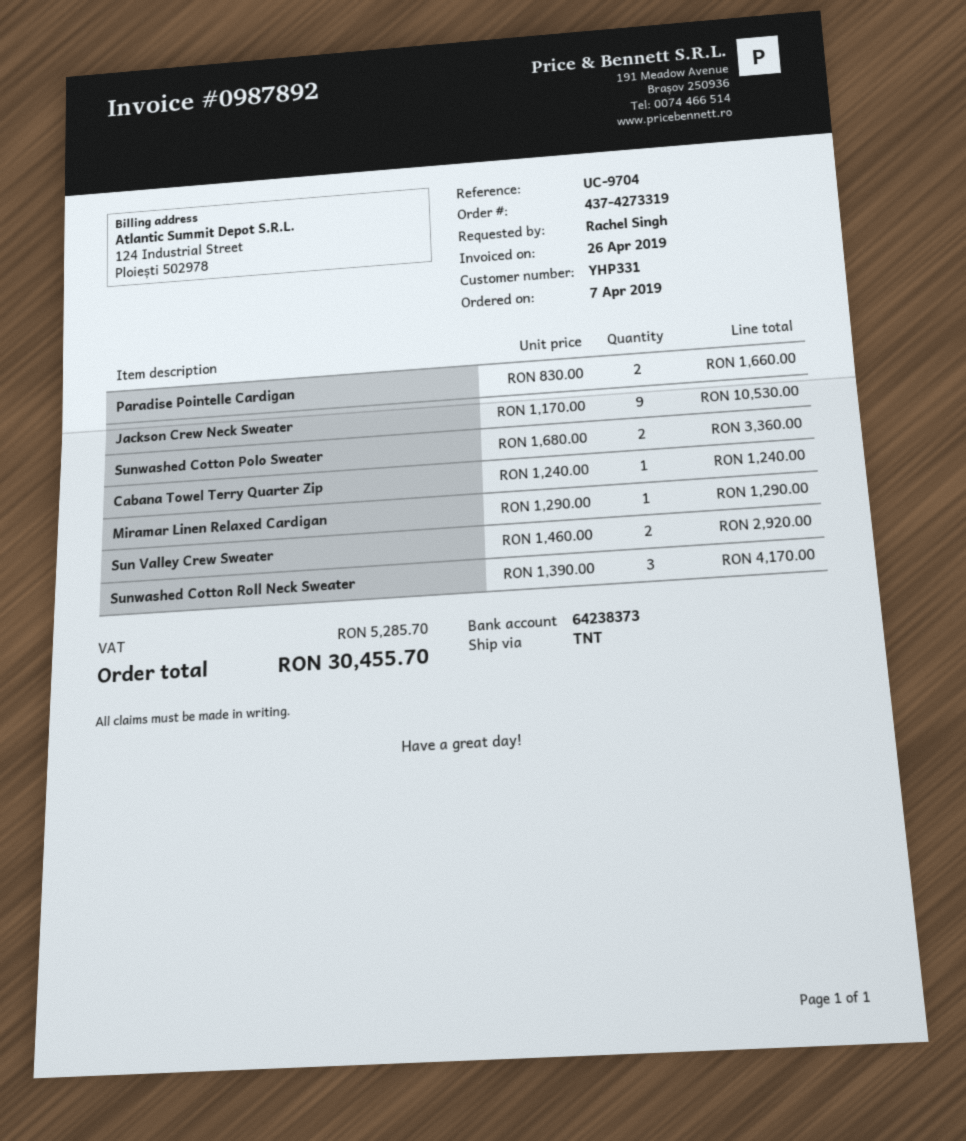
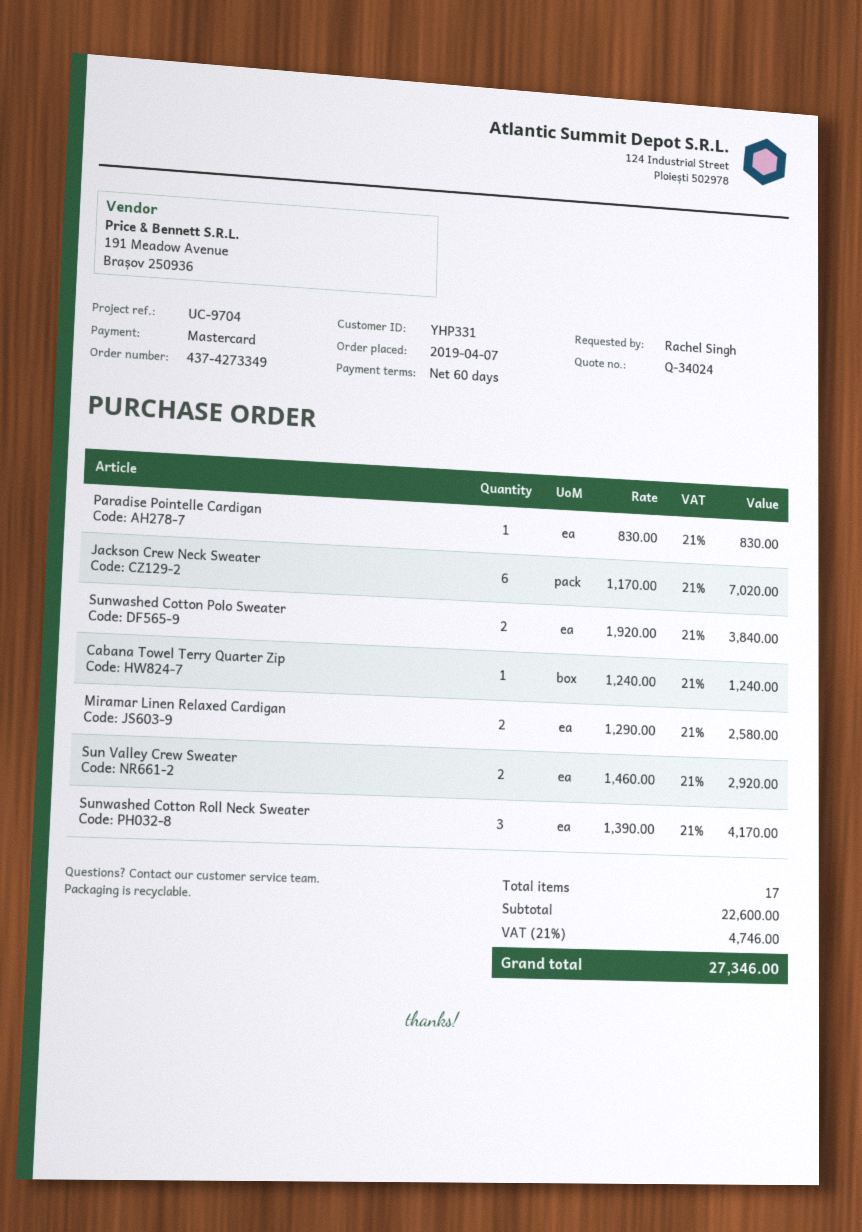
order number: 437-4273319 -> 437-4273349
Paradise Pointelle Cardigan: 2 x 830.00 = 1660.00 -> 1 x 830.00 = 830.00
Jackson Crew Neck Sweater: 9 x 1170.00 = 10530.00 -> 6 x 1170.00 = 7020.00
Sunwashed Cotton Polo Sweater: 2 x 1680.00 = 3360.00 -> 2 x 1920.00 = 3840.00
Miramar Linen Relaxed Cardigan: 1 x 1290.00 = 1290.00 -> 2 x 1290.00 = 2580.00
tax: 5285.70 -> 4746.00
total: 30455.70 -> 27346.00

